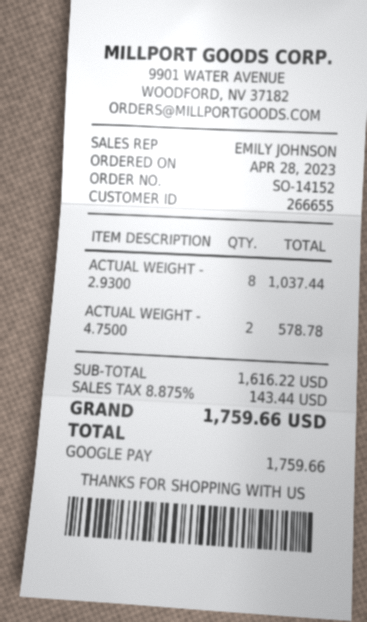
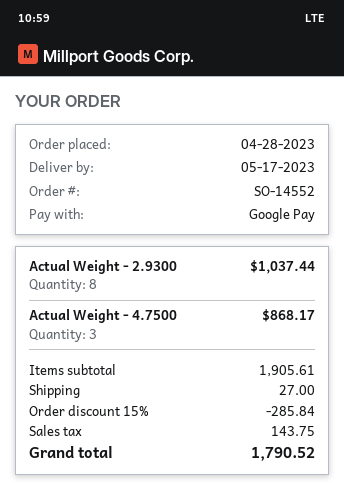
order number: SO-14152 -> SO-14552
ACTUAL WEIGHT - 4.7500: 2 for 578.78 -> 3 for 868.17
subtotal: 1616.22 -> 1905.61
discount: none -> 15% = 285.84
shipping: none -> 27.00
tax: 143.44 -> 143.75
total: 1759.66 -> 1790.52

